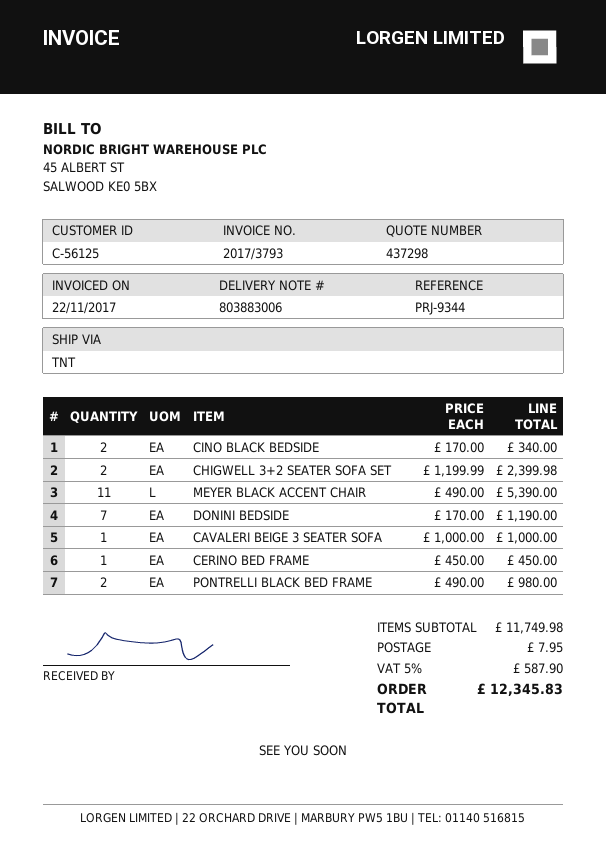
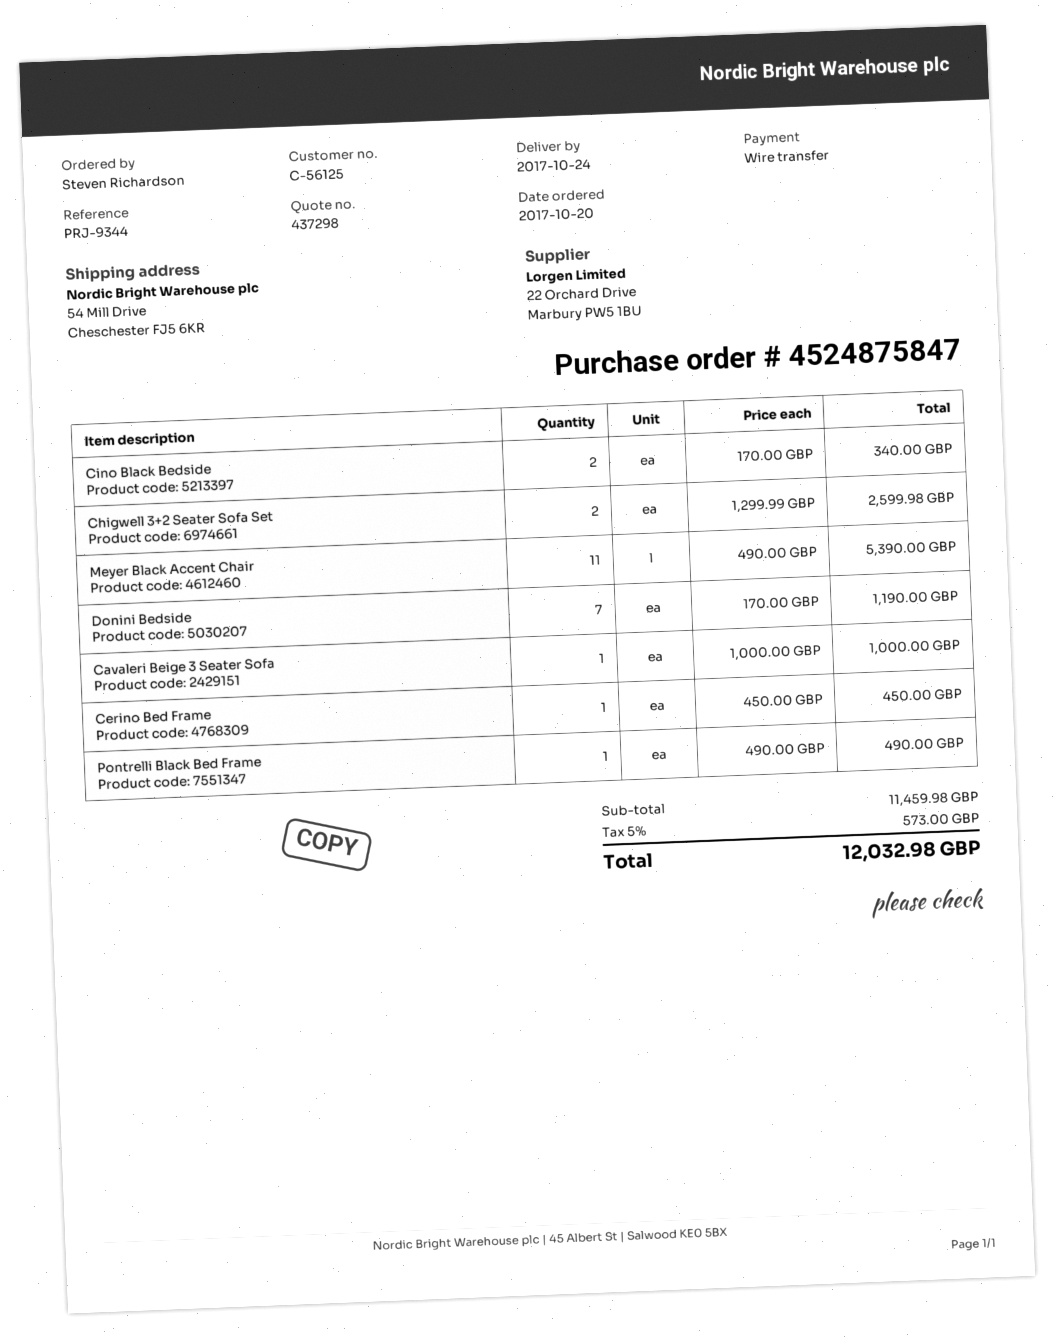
CHIGWELL 3+2 SEATER SOFA SET: 2 x 1199.99 = 2399.98 -> 2 x 1299.99 = 2599.98
PONTRELLI BLACK BED FRAME: 2 x 490.00 = 980.00 -> 1 x 490.00 = 490.00
subtotal: 11749.98 -> 11459.98
shipping: 7.95 -> none
tax: 5% = 587.90 -> 5% = 573.00
total: 12345.83 -> 12032.98

